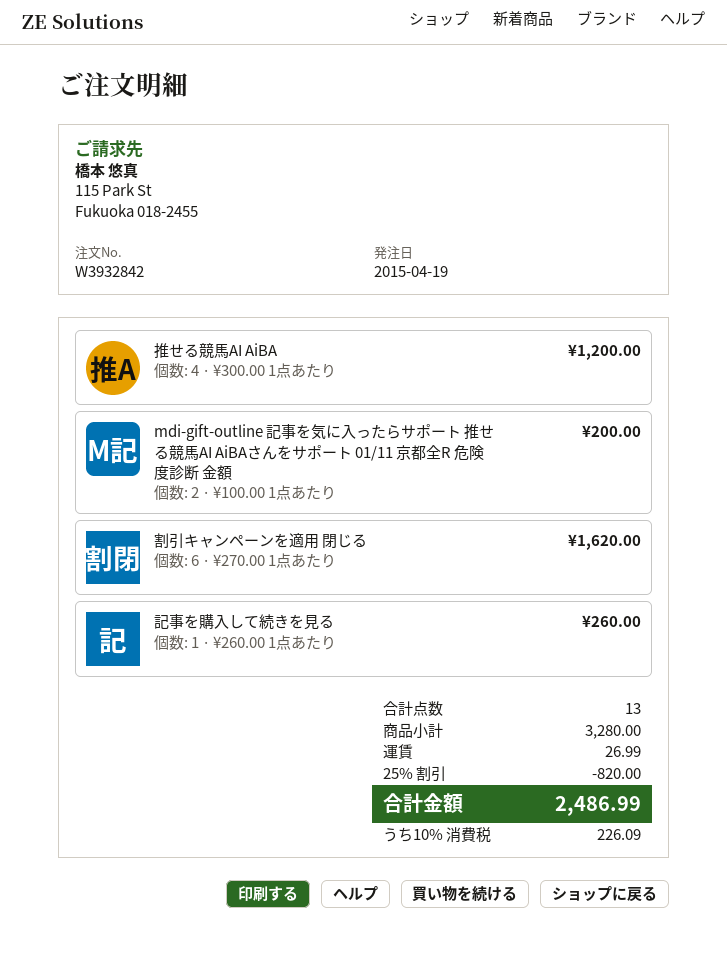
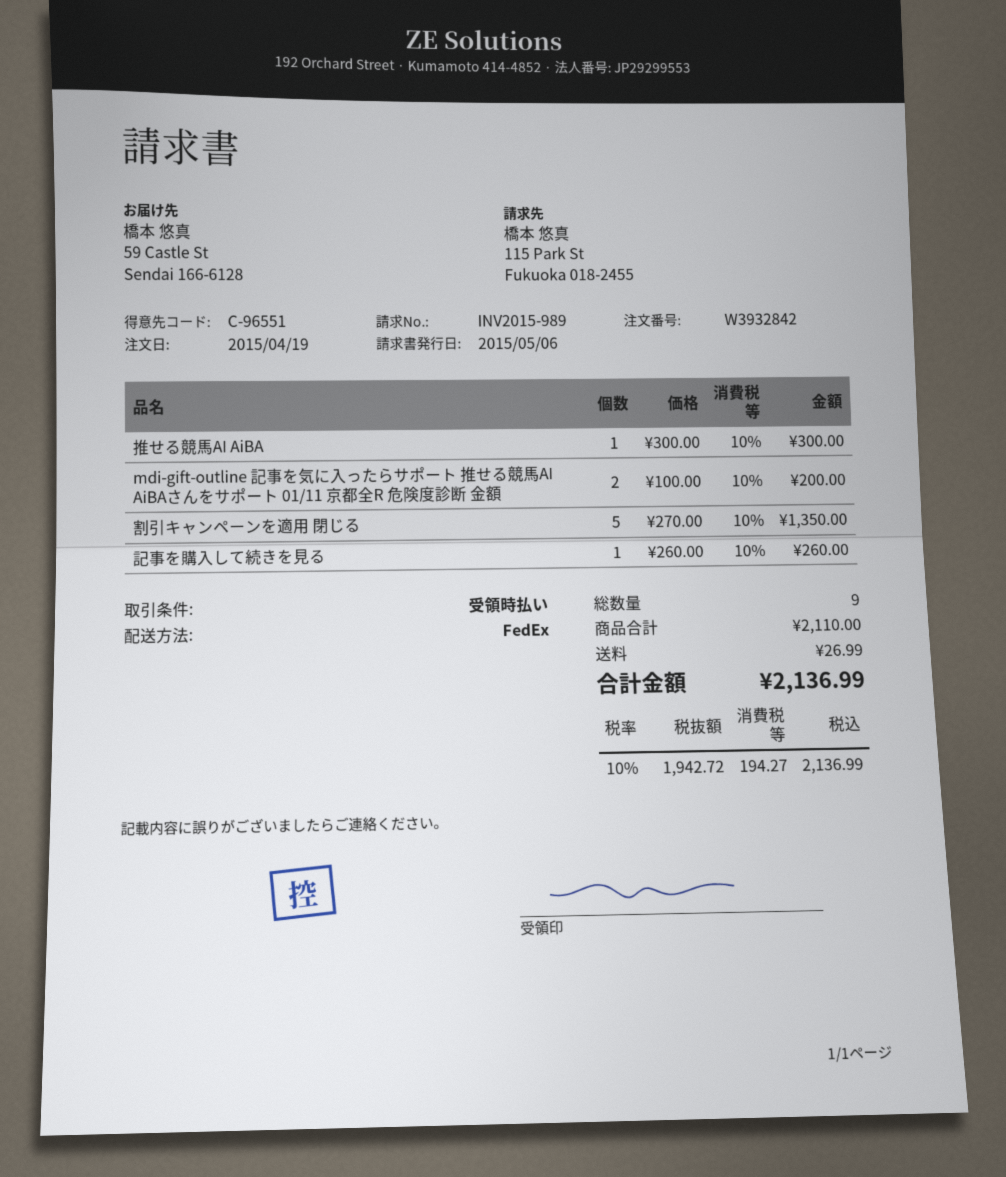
推せる競馬AI AiBA: 4 x 300.00 = 1200.00 -> 1 x 300.00 = 300.00
割引キャンペーンを適用 閉じる: 6 x 270.00 = 1620.00 -> 5 x 270.00 = 1350.00
total quantity: 13 -> 9
subtotal: 3280.00 -> 2110.00
discount: 25% = 820.00 -> none
tax: 10% = 226.09 -> 10% = 194.27
total: 2486.99 -> 2136.99

